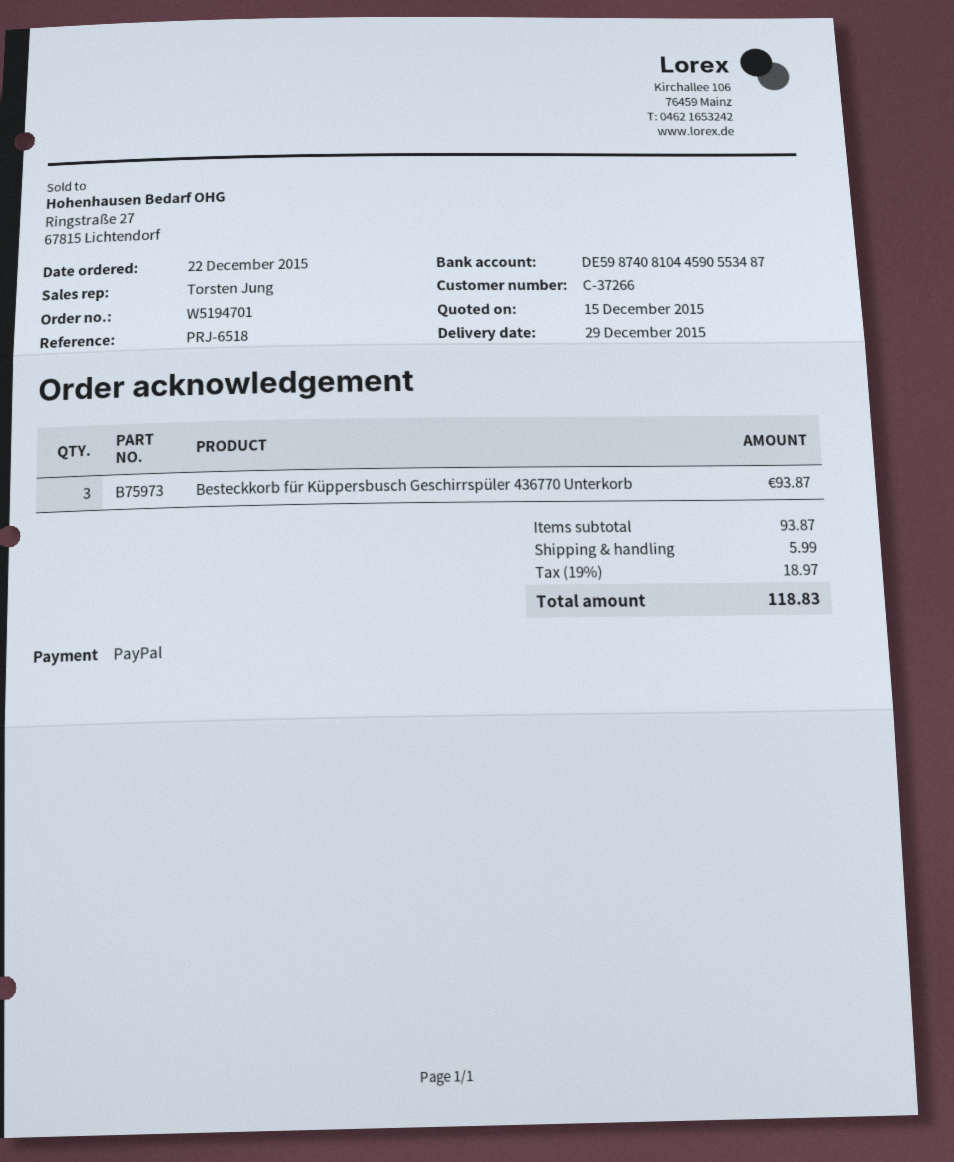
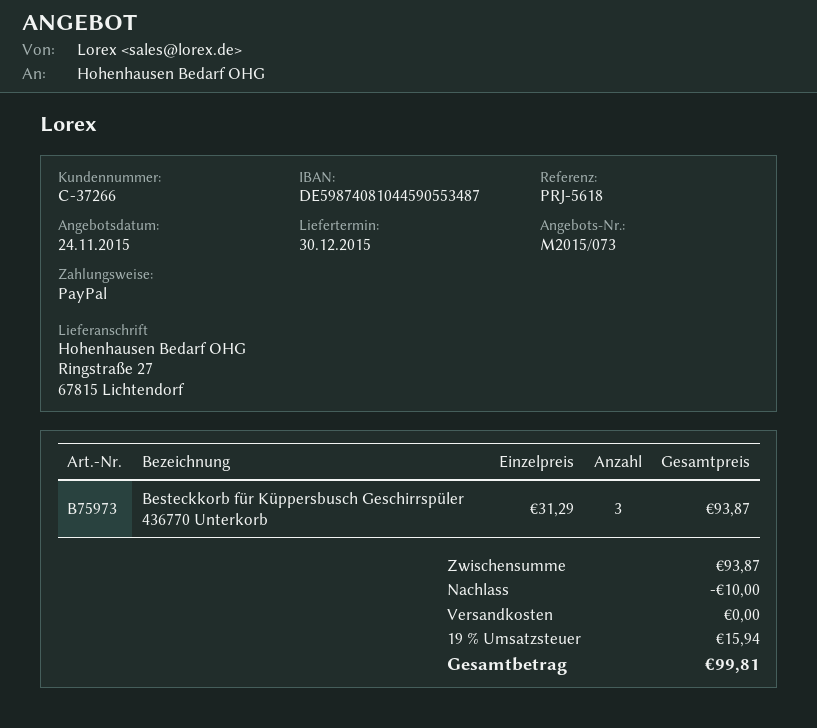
quote date: 2015-12-15 -> 2015-11-24
delivery date: 2015-12-29 -> 2015-12-30
reference: PRJ-6518 -> PRJ-5618
discount: none -> 10.00
shipping: 5.99 -> 0.00
tax: 19% = 18.97 -> 19% = 15.94
total: 118.83 -> 99.81

